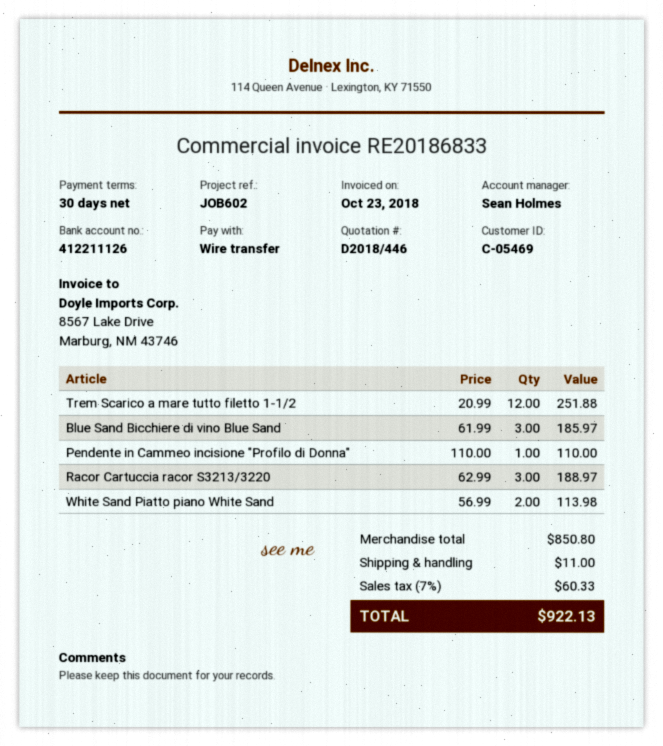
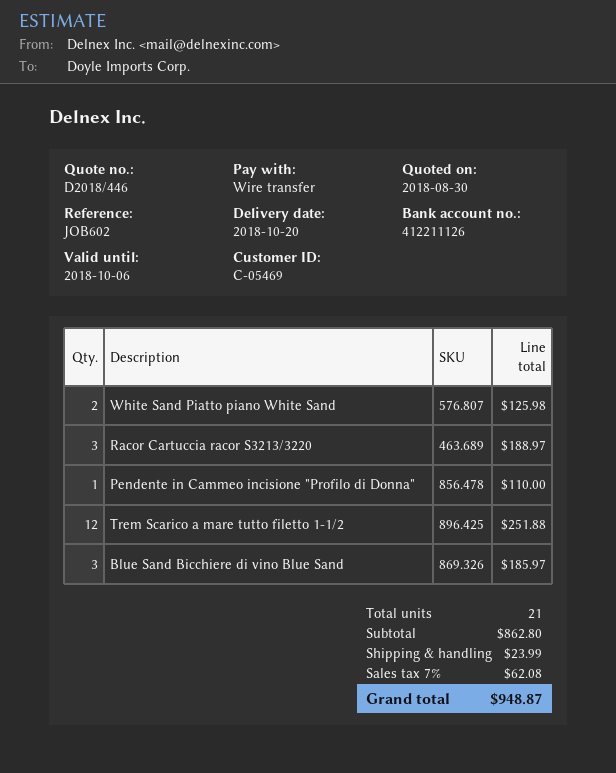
White Sand Piatto piano White Sand: 2 for 113.98 -> 2 for 125.98
subtotal: 850.80 -> 862.80
shipping: 11.00 -> 23.99
tax: 7% = 60.33 -> 7% = 62.08
total: 922.13 -> 948.87

